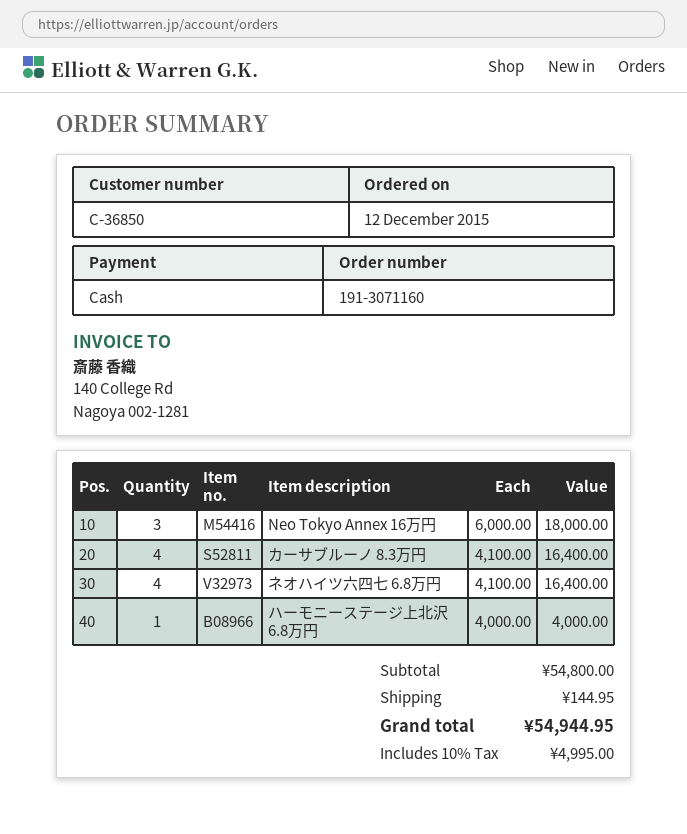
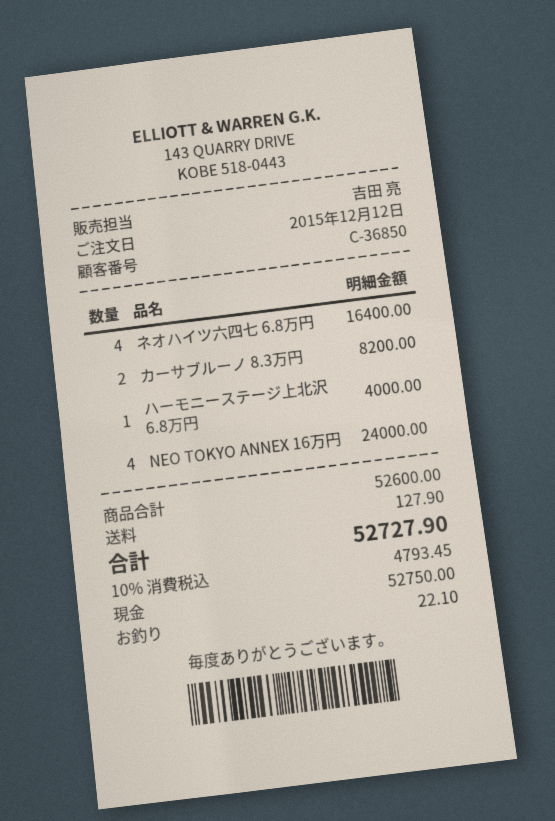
Neo Tokyo Annex 16万円: 3 for 18000.00 -> 4 for 24000.00
カーサブルーノ 8.3万円: 4 for 16400.00 -> 2 for 8200.00
subtotal: 54800.00 -> 52600.00
shipping: 144.95 -> 127.90
tax: 10% = 4995.00 -> 10% = 4793.45
total: 54944.95 -> 52727.90

